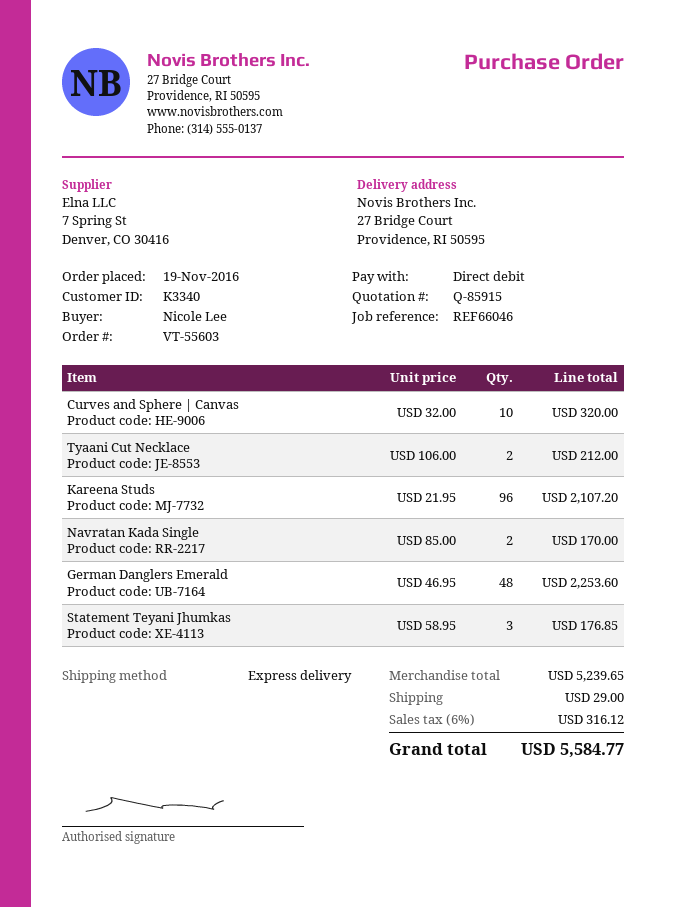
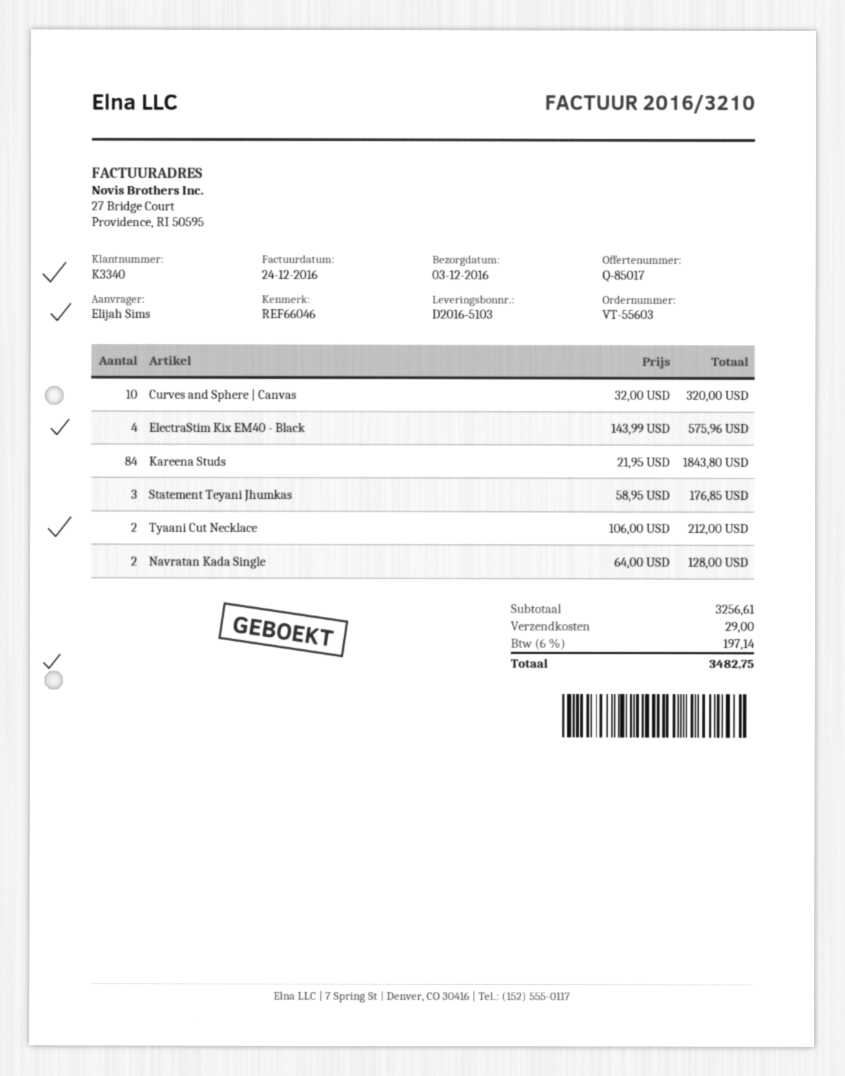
quote number: Q-85915 -> Q-85017
ordered by: Nicole Lee -> Elijah Sims
Kareena Studs: 96 x 21.95 = 2107.20 -> 84 x 21.95 = 1843.80
Navratan Kada Single: 2 x 85.00 = 170.00 -> 2 x 64.00 = 128.00
German Danglers Emerald: 48 x 46.95 = 2253.60 -> none
ElectraStim Kix EM40 - Black: none -> 4 x 143.99 = 575.96
subtotal: 5239.65 -> 3256.61
tax: 6% = 316.12 -> 6% = 197.14
total: 5584.77 -> 3482.75

